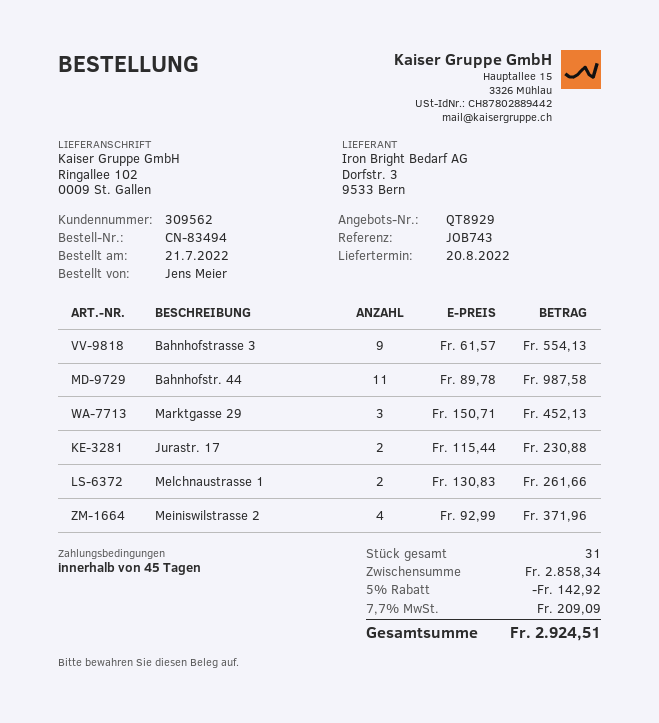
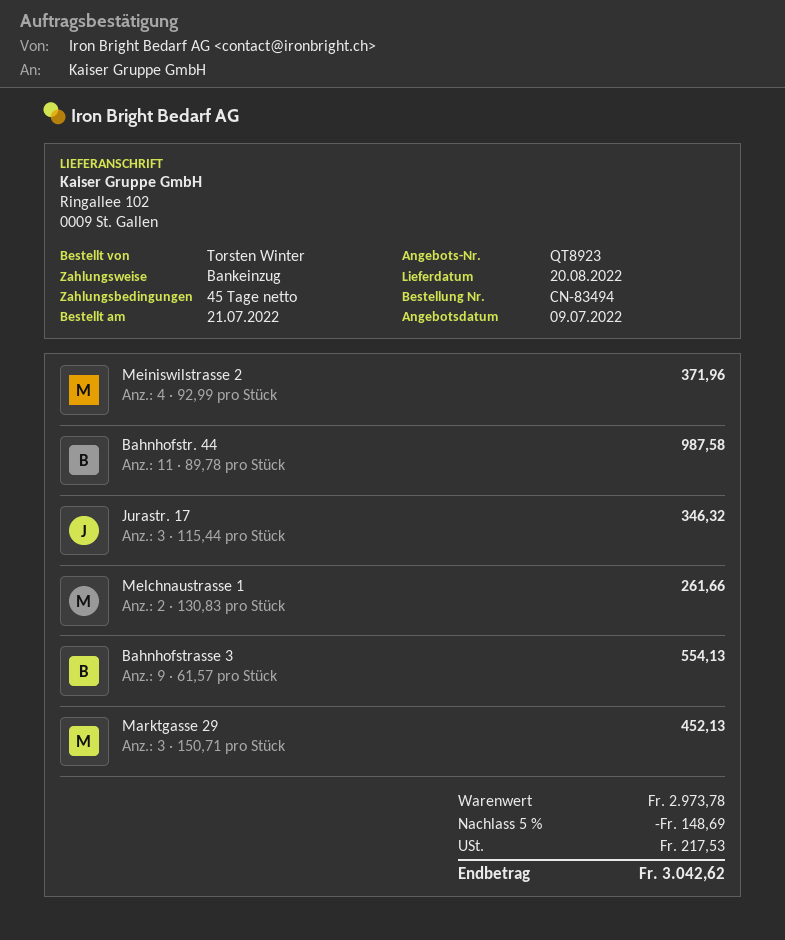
quote number: QT8929 -> QT8923
ordered by: Jens Meier -> Torsten Winter
Jurastr. 17: 2 x 115.44 = 230.88 -> 3 x 115.44 = 346.32
subtotal: 2858.34 -> 2973.78
discount: 5% = 142.92 -> 5% = 148.69
tax: 209.09 -> 217.53
total: 2924.51 -> 3042.62

